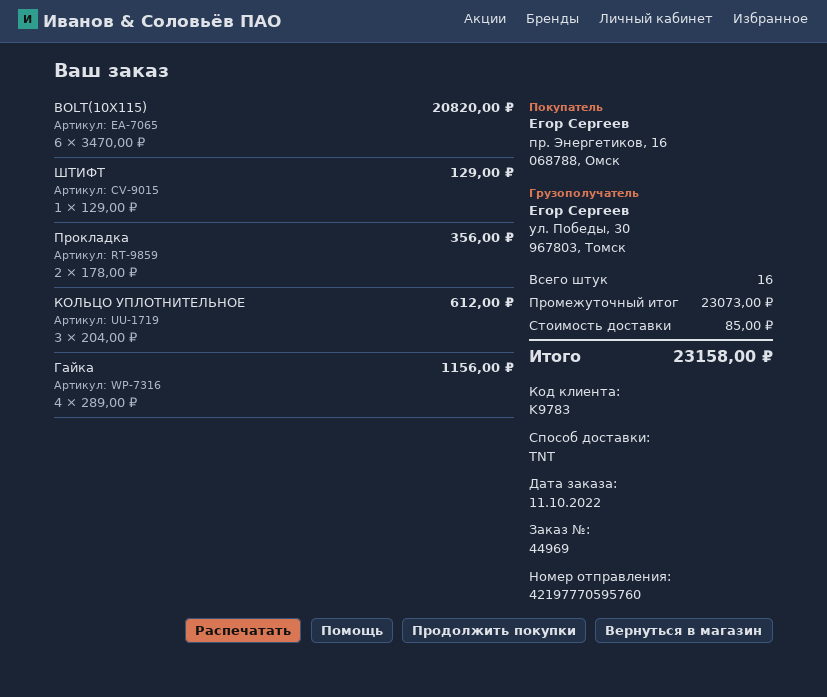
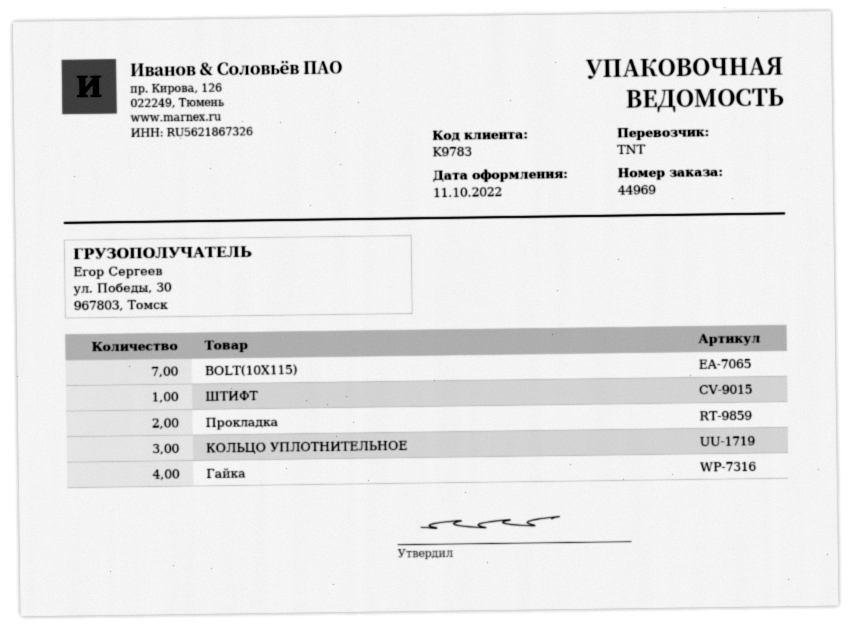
BOLT(10X115): 6 -> 7

